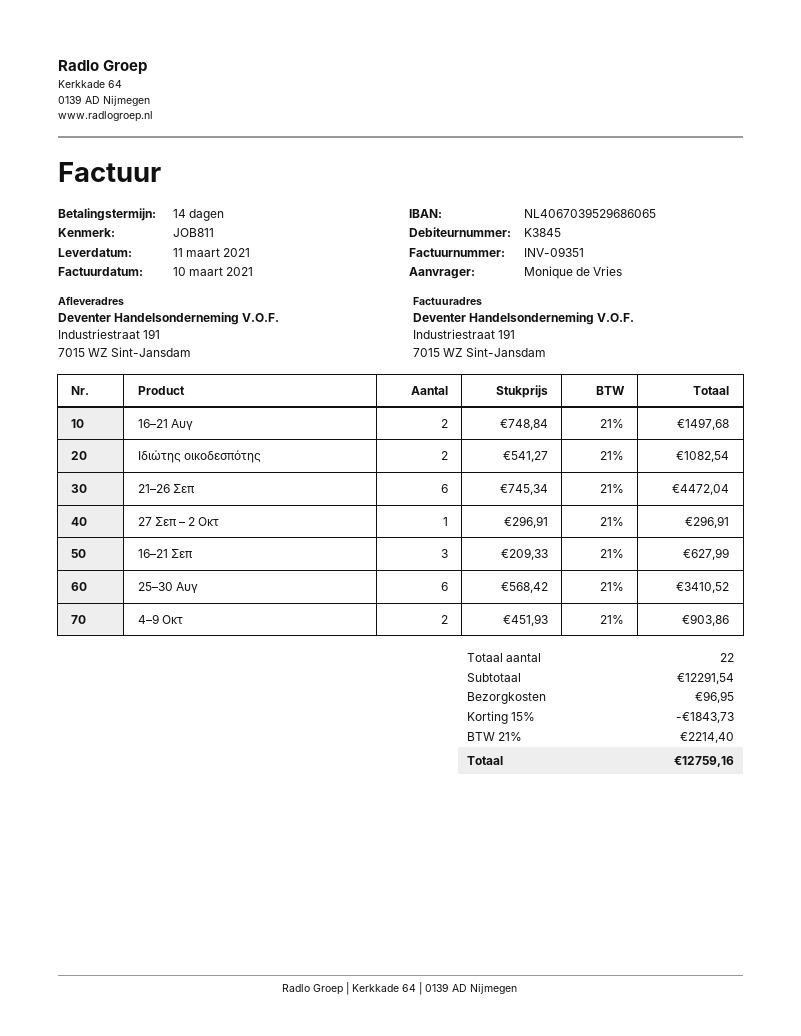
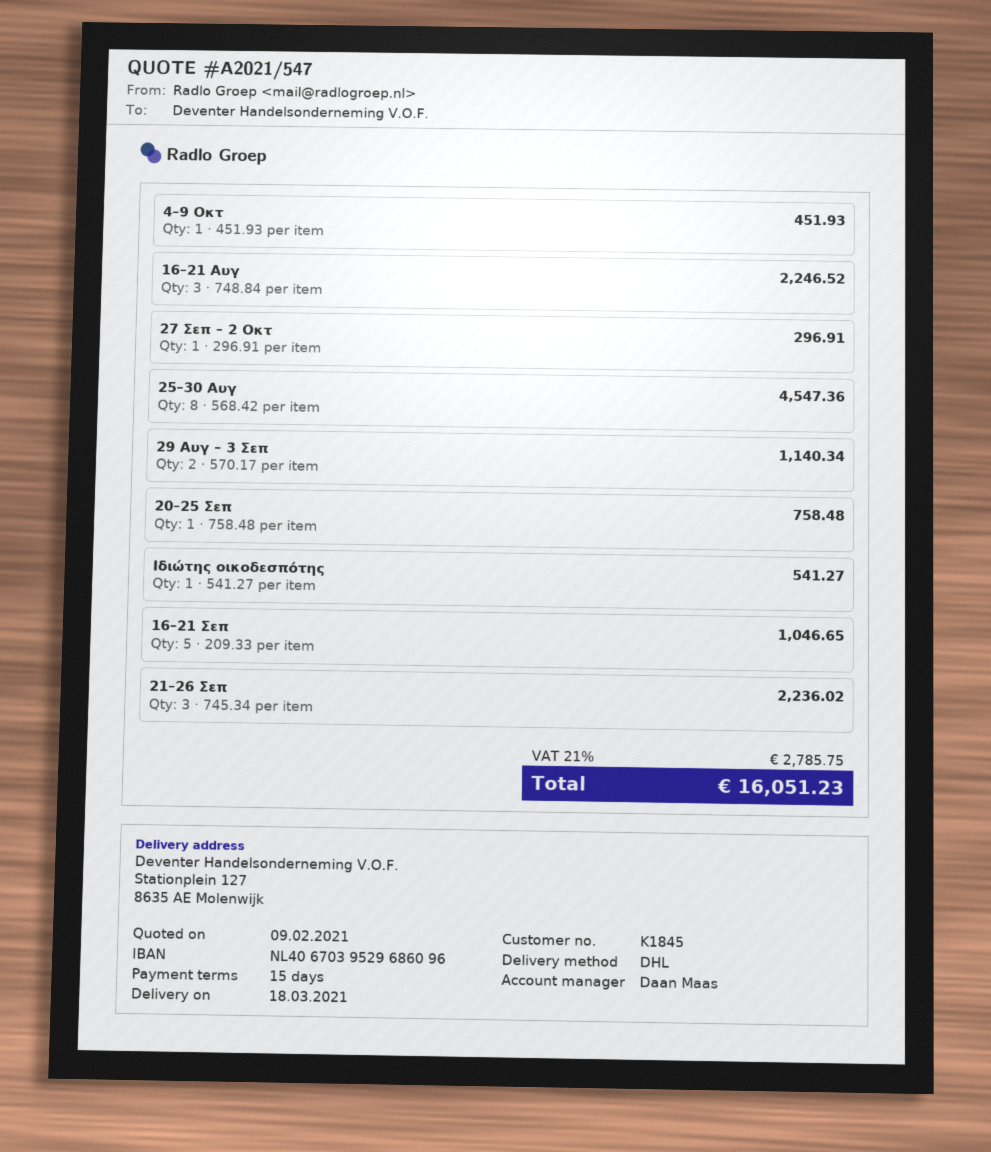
delivery date: 2021-03-11 -> 2021-03-18
payment terms: 14 days -> 15 days
customer number: K3845 -> K1845
bank account: NL4067039529686065 -> NL4067039529686096
ship to: Industriestraat 191, 7015 WZ Sint-Jansdam -> Stationplein 127, 8635 AE Molenwijk
16–21 Αυγ: 2 x 748.84 = 1497.68 -> 3 x 748.84 = 2246.52
Ιδιώτης οικοδεσπότης: 2 x 541.27 = 1082.54 -> 1 x 541.27 = 541.27
21–26 Σεπ: 6 x 745.34 = 4472.04 -> 3 x 745.34 = 2236.02
16–21 Σεπ: 3 x 209.33 = 627.99 -> 5 x 209.33 = 1046.65
25–30 Αυγ: 6 x 568.42 = 3410.52 -> 8 x 568.42 = 4547.36
4–9 Οκτ: 2 x 451.93 = 903.86 -> 1 x 451.93 = 451.93
29 Αυγ – 3 Σεπ: none -> 2 x 570.17 = 1140.34
20–25 Σεπ: none -> 1 x 758.48 = 758.48
discount: 15% = 1843.73 -> none
shipping: 96.95 -> none
tax: 21% = 2214.40 -> 21% = 2785.75
total: 12759.16 -> 16051.23

